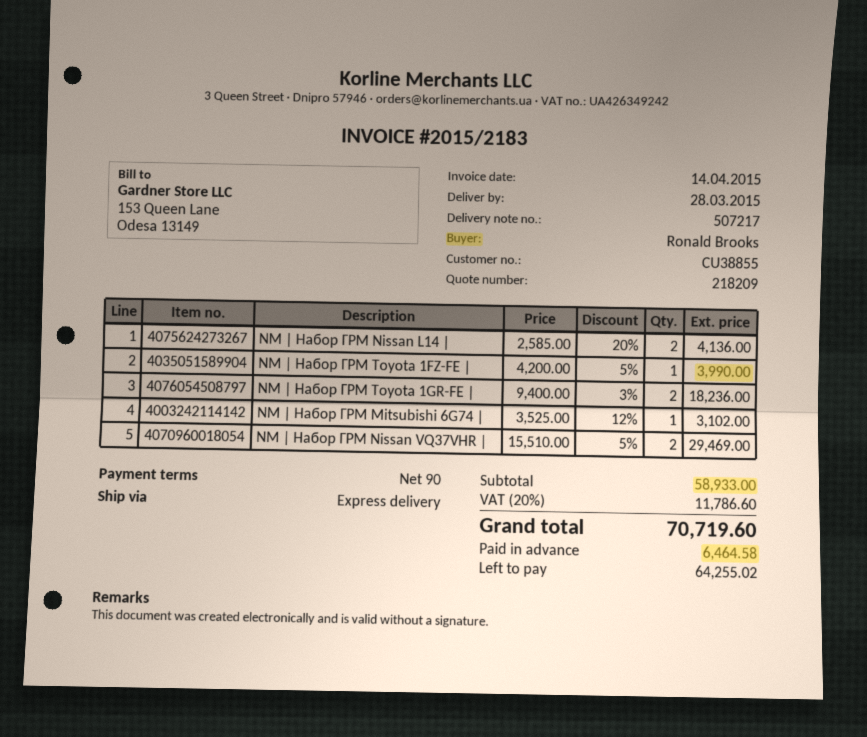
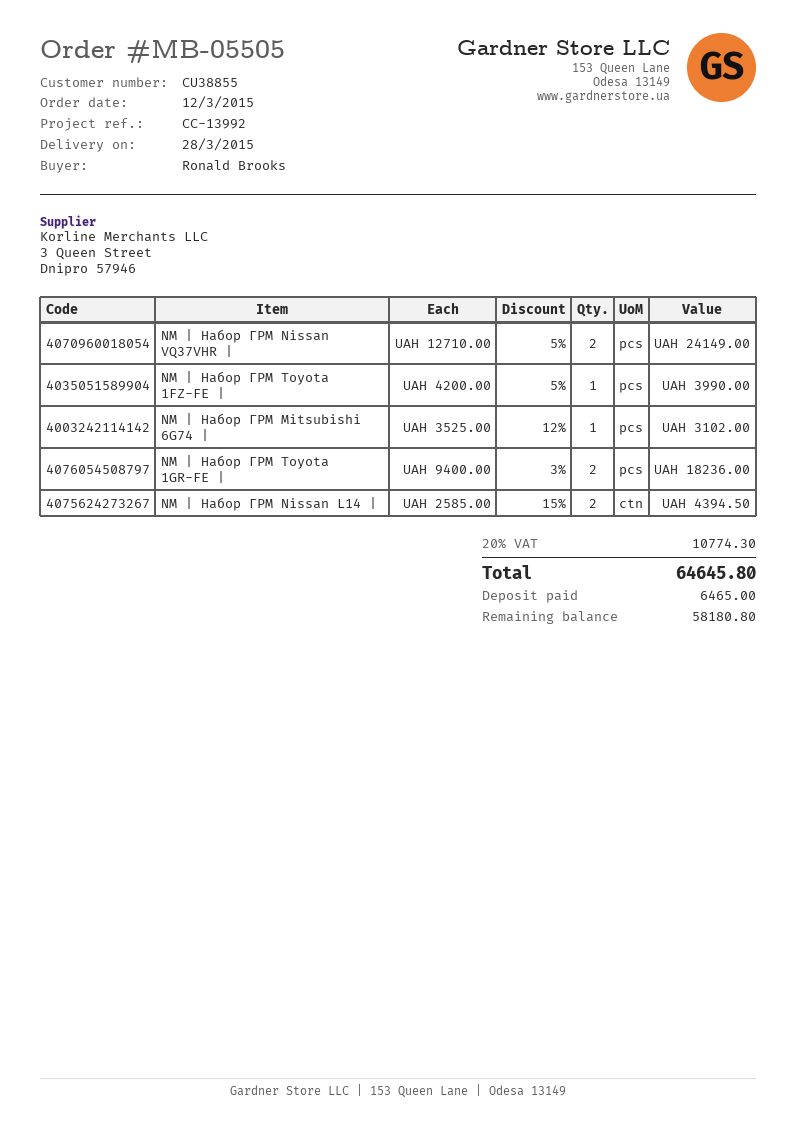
NM | Набор ГРМ Nissan L14 |: 2 x 2585.00 - 20% = 4136.00 -> 2 x 2585.00 - 15% = 4394.50
NM | Набор ГРМ Nissan VQ37VHR |: 2 x 15510.00 - 5% = 29469.00 -> 2 x 12710.00 - 5% = 24149.00
tax: 20% = 11786.60 -> 20% = 10774.30
total: 70719.60 -> 64645.80
deposit: 6464.58 -> 6465.00
balance: 64255.02 -> 58180.80

